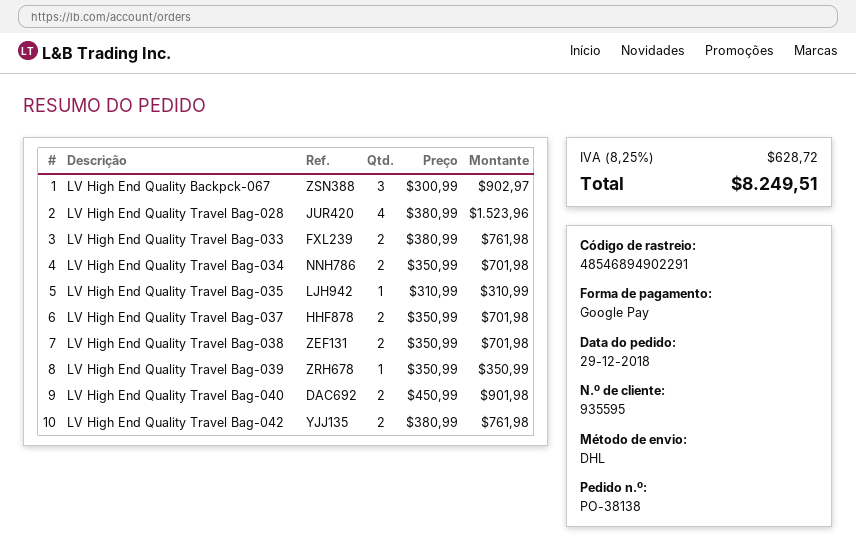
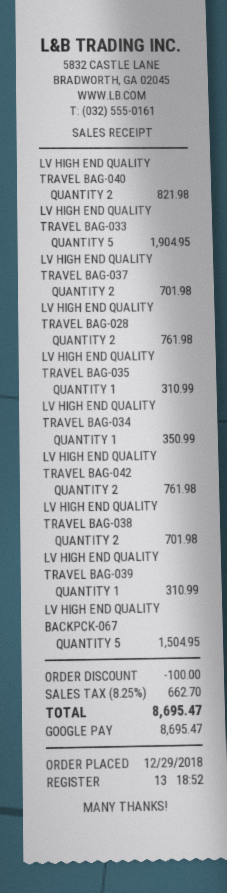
LV High End Quality Backpck-067: 3 for 902.97 -> 5 for 1504.95
LV High End Quality Travel Bag-028: 4 for 1523.96 -> 2 for 761.98
LV High End Quality Travel Bag-033: 2 for 761.98 -> 5 for 1904.95
LV High End Quality Travel Bag-034: 2 for 701.98 -> 1 for 350.99
LV High End Quality Travel Bag-039: 1 for 350.99 -> 1 for 310.99
LV High End Quality Travel Bag-040: 2 for 901.98 -> 2 for 821.98
discount: none -> 100.00
tax: 8.25% = 628.72 -> 8.25% = 662.70
total: 8249.51 -> 8695.47

